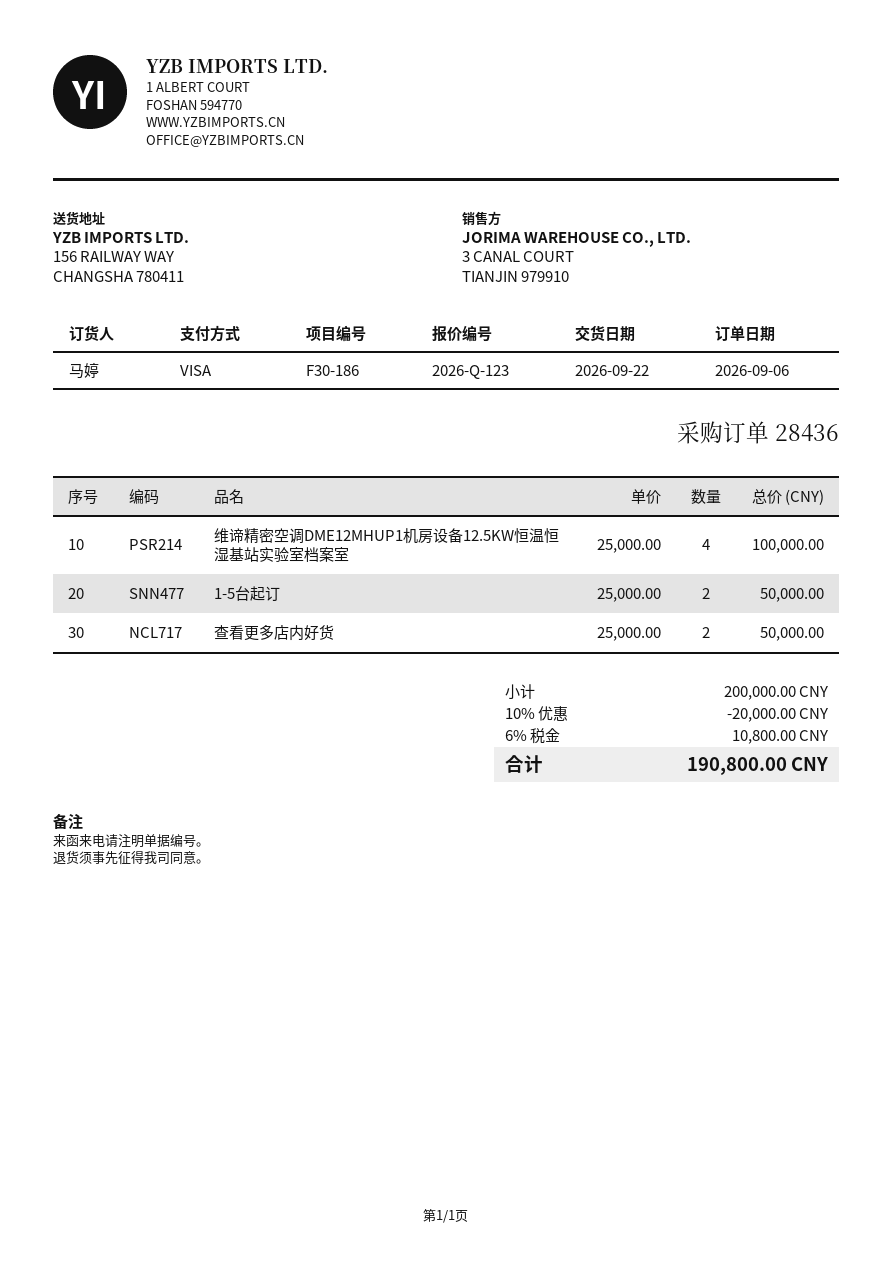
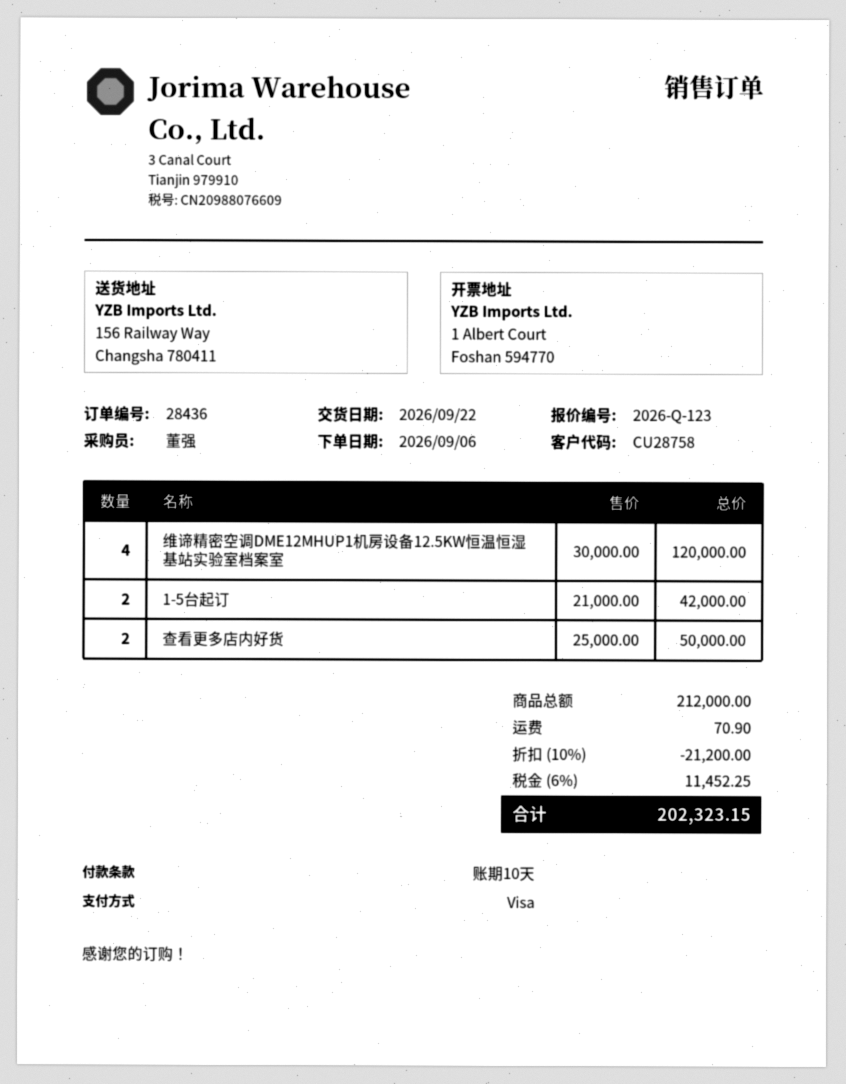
ordered by: 马婷 -> 董强
维谛精密空调DME12MHUP1机房设备12.5KW恒温恒湿基站实验室档案室: 4 x 25000.00 = 100000.00 -> 4 x 30000.00 = 120000.00
1-5台起订: 2 x 25000.00 = 50000.00 -> 2 x 21000.00 = 42000.00
subtotal: 200000.00 -> 212000.00
discount: 10% = 20000.00 -> 10% = 21200.00
shipping: none -> 70.90
tax: 6% = 10800.00 -> 6% = 11452.25
total: 190800.00 -> 202323.15

